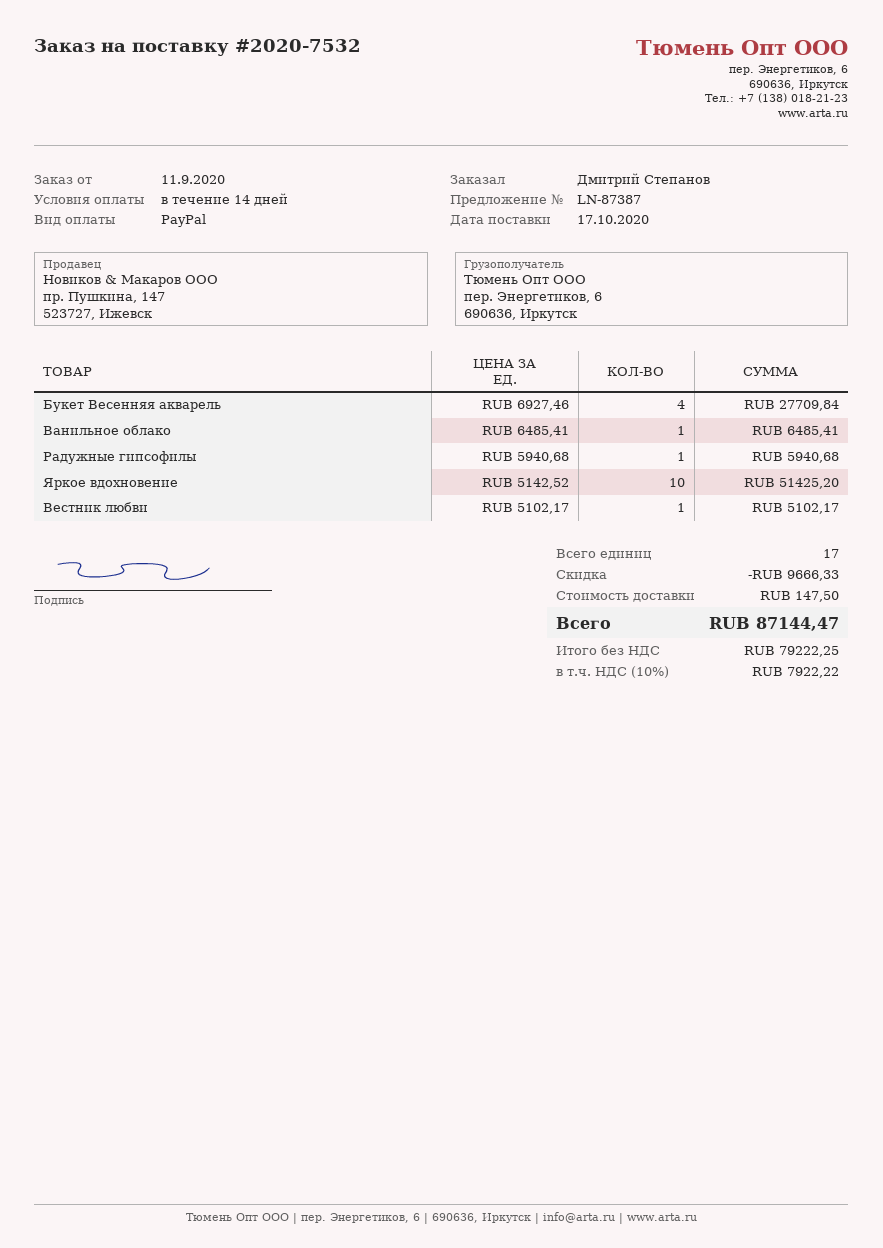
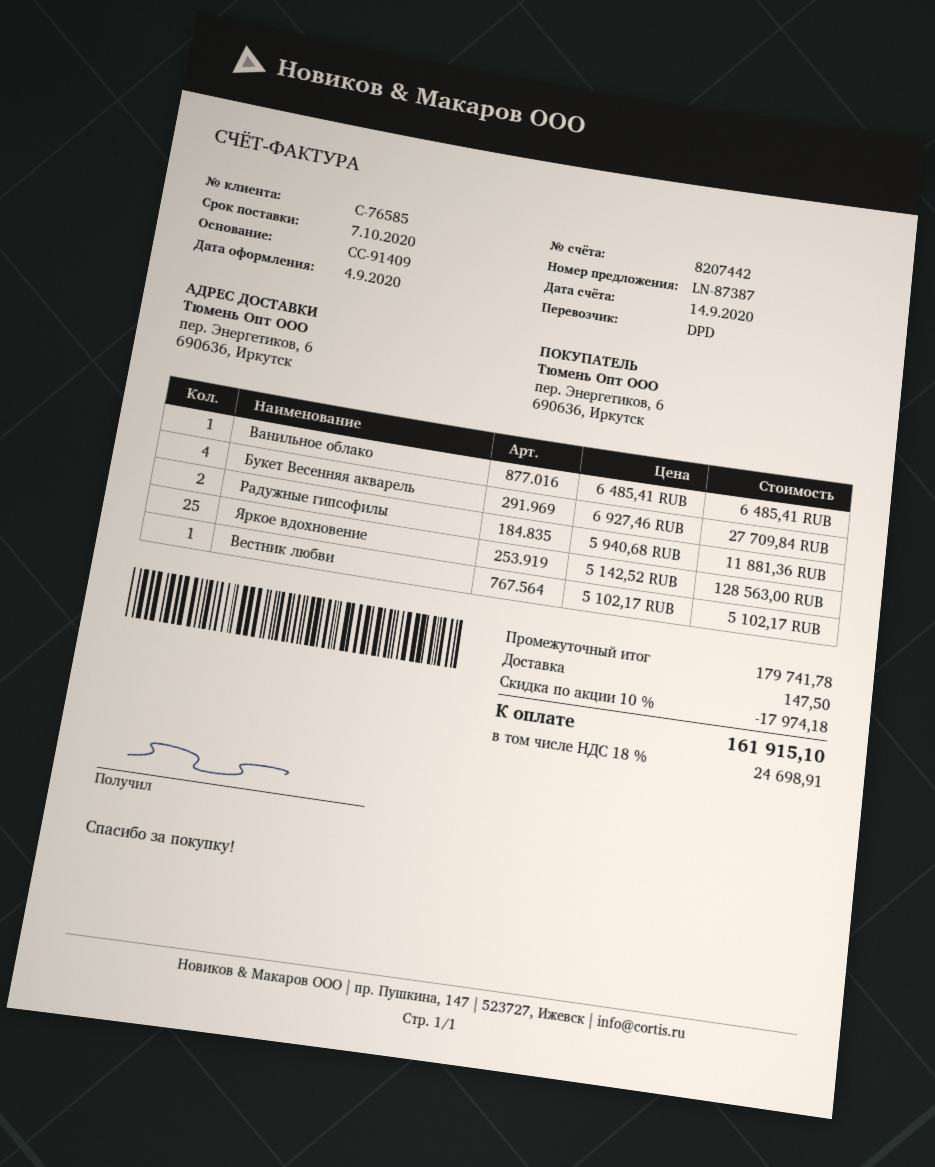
order date: 2020-09-11 -> 2020-09-04
delivery date: 2020-10-17 -> 2020-10-07
Радужные гипсофилы: 1 x 5940.68 = 5940.68 -> 2 x 5940.68 = 11881.36
Яркое вдохновение: 10 x 5142.52 = 51425.20 -> 25 x 5142.52 = 128563.00
discount: 9666.33 -> 17974.18
tax: 10% = 7922.22 -> 18% = 24698.91
total: 87144.47 -> 161915.10

